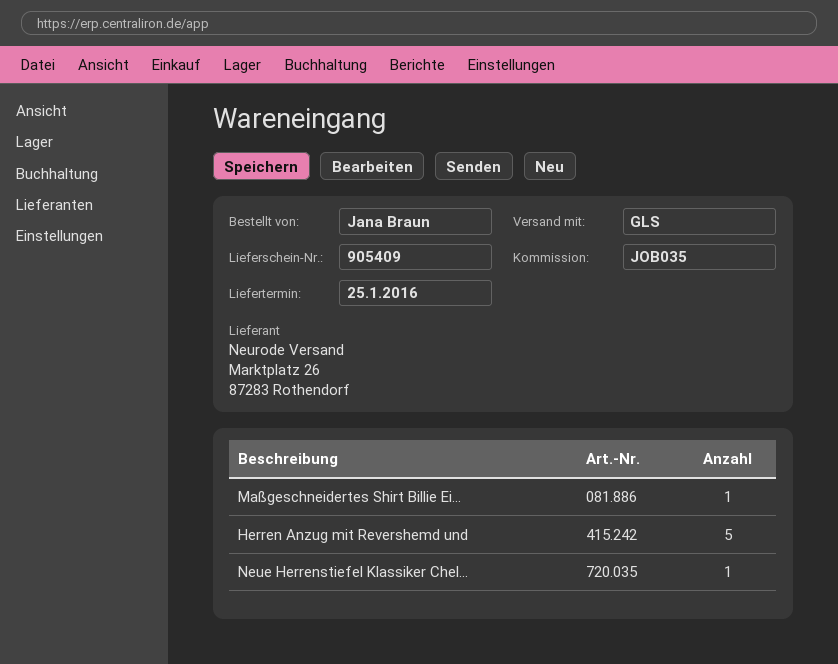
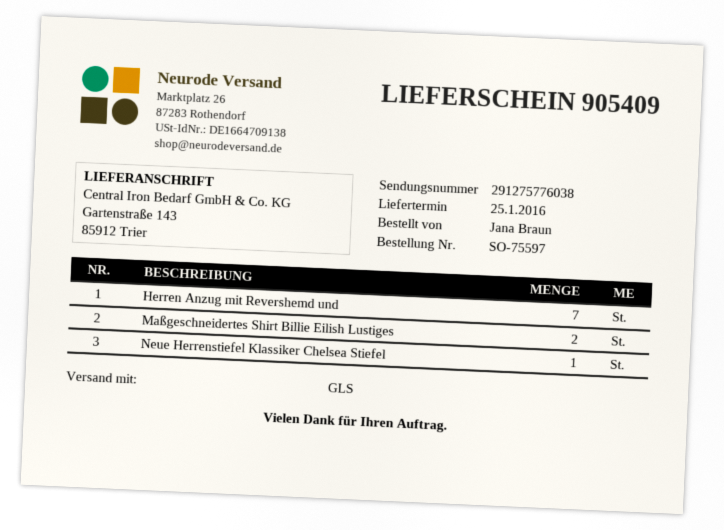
Maßgeschneidertes Shirt Billie Ei...: 1 -> 2
Herren Anzug mit Revershemd und: 5 -> 7

